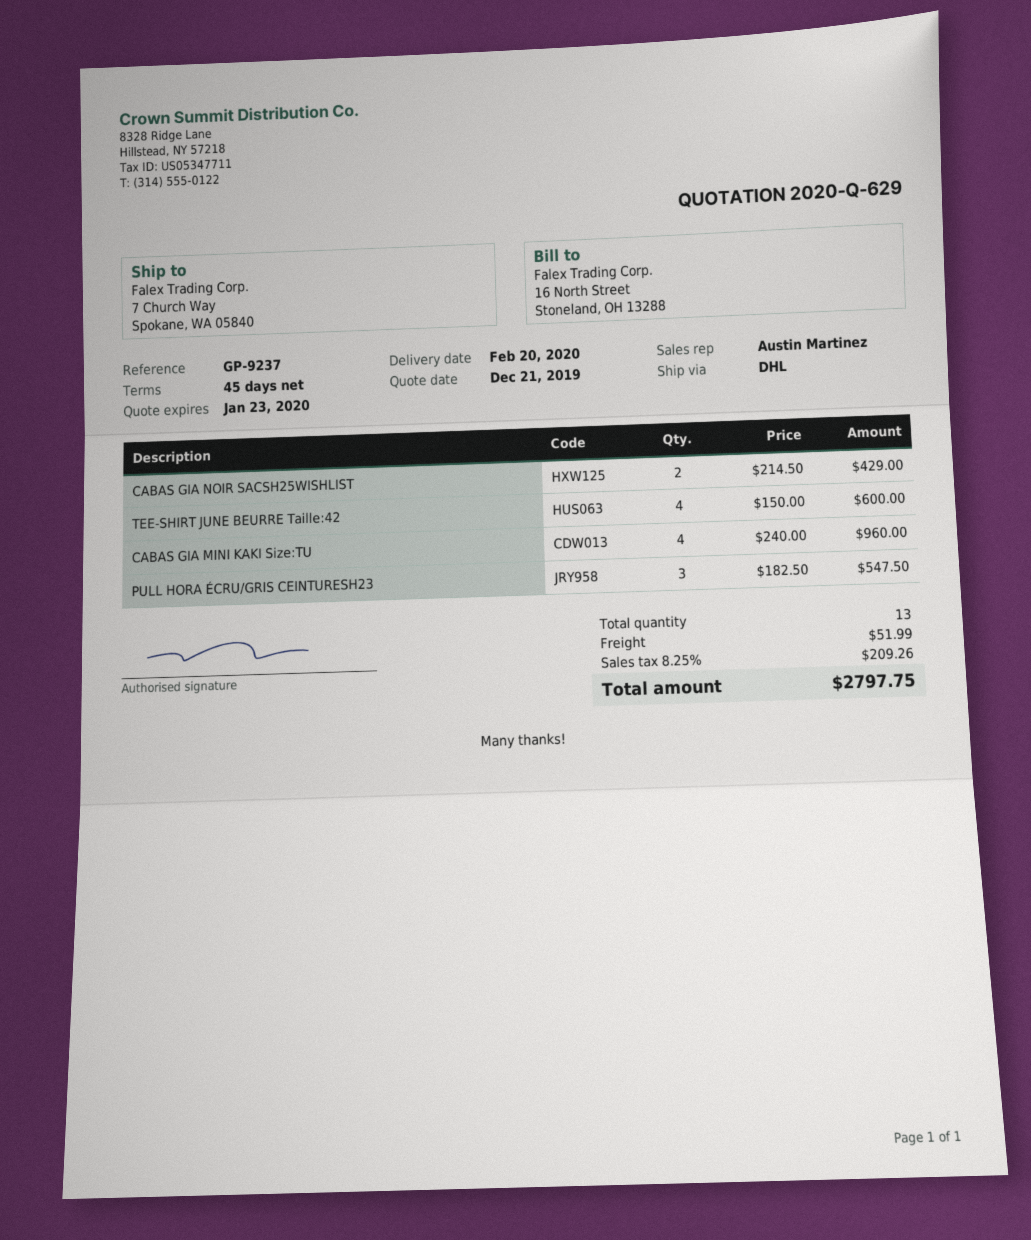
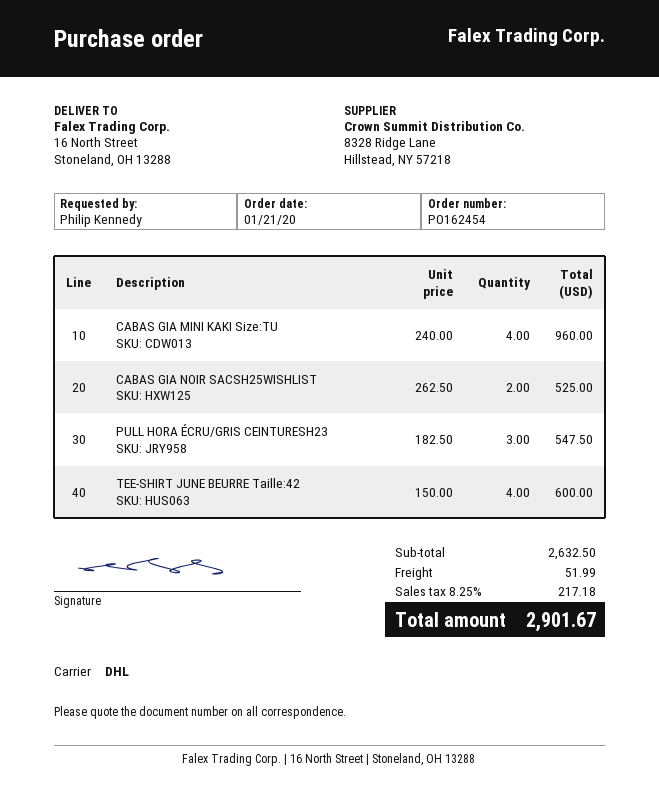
ship to: 7 Church Way, Spokane, WA 05840 -> 16 North Street, Stoneland, OH 13288
CABAS GIA NOIR SACSH25WISHLIST: 2 x 214.50 = 429.00 -> 2 x 262.50 = 525.00
tax: 8.25% = 209.26 -> 8.25% = 217.18
total: 2797.75 -> 2901.67

